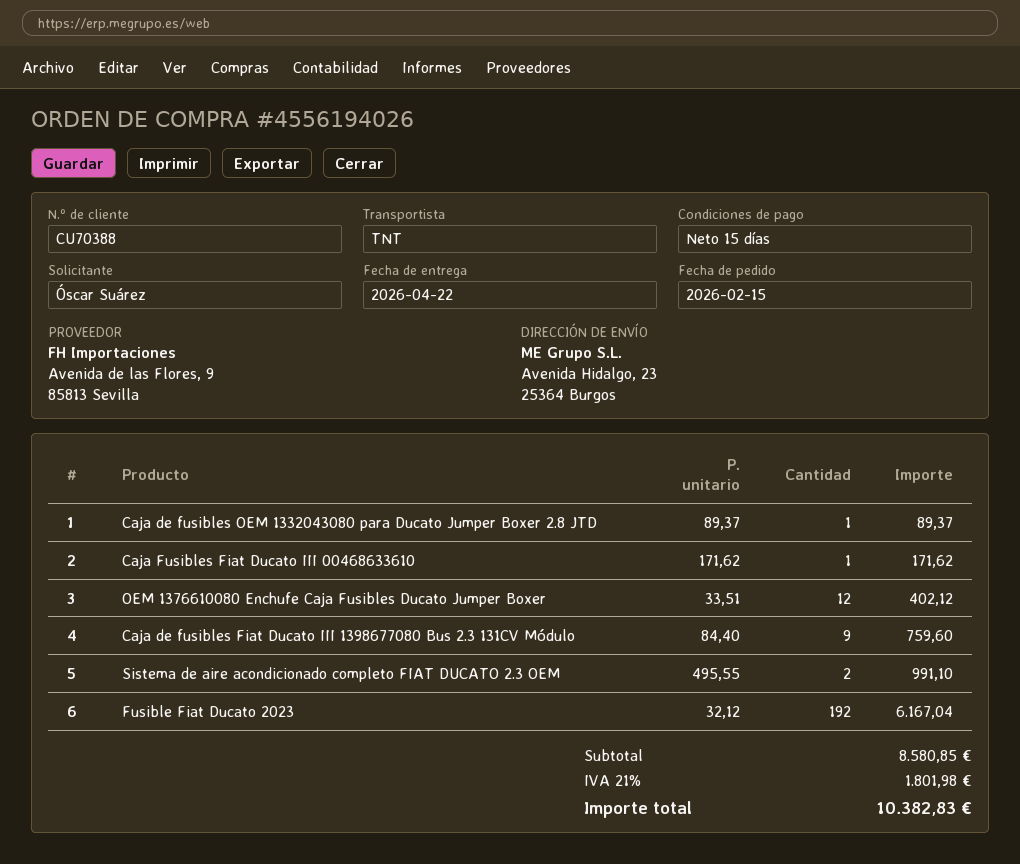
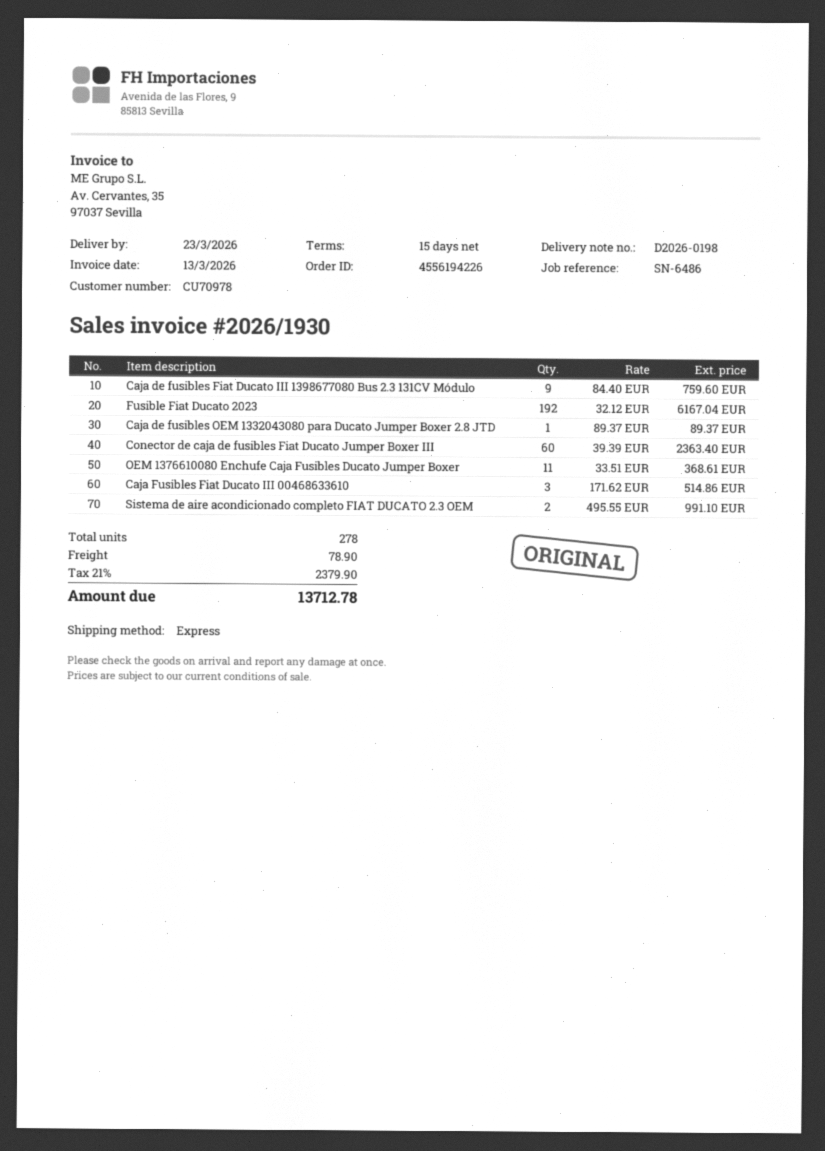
order number: 4556194026 -> 4556194226
delivery date: 2026-04-22 -> 2026-03-23
customer number: CU70388 -> CU70978
shipping method: TNT -> express
Caja Fusibles Fiat Ducato III 00468633610: 1 x 171.62 = 171.62 -> 3 x 171.62 = 514.86
OEM 1376610080 Enchufe Caja Fusibles Ducato Jumper Boxer: 12 x 33.51 = 402.12 -> 11 x 33.51 = 368.61
Conector de caja de fusibles Fiat Ducato Jumper Boxer III: none -> 60 x 39.39 = 2363.40
shipping: none -> 78.90
tax: 21% = 1801.98 -> 21% = 2379.90
total: 10382.83 -> 13712.78

